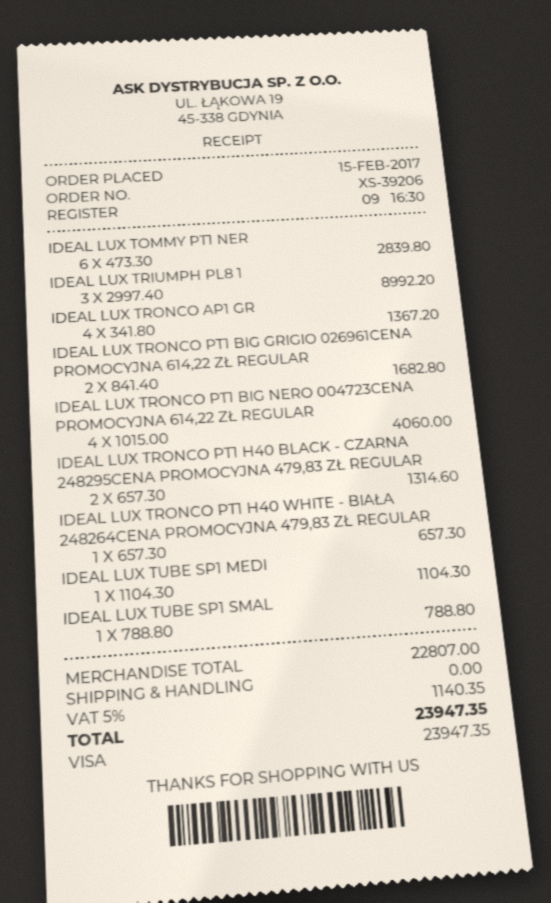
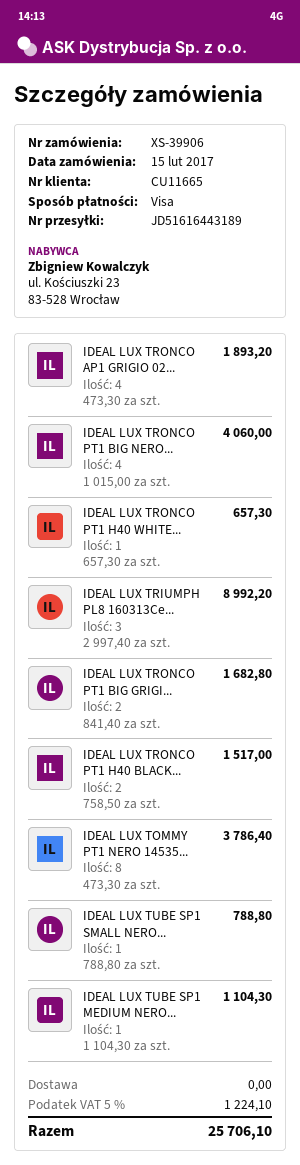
order number: XS-39206 -> XS-39906
IDEAL LUX TOMMY PT1 NER: 6 x 473.30 = 2839.80 -> 8 x 473.30 = 3786.40
IDEAL LUX TRONCO AP1 GR: 4 x 341.80 = 1367.20 -> 4 x 473.30 = 1893.20
IDEAL LUX TRONCO PT1 H40 BLACK - CZARNA 248295CENA PROMOCYJNA 479,83 ZŁ REGULAR: 2 x 657.30 = 1314.60 -> 2 x 758.50 = 1517.00
tax: 5% = 1140.35 -> 5% = 1224.10
total: 23947.35 -> 25706.10

